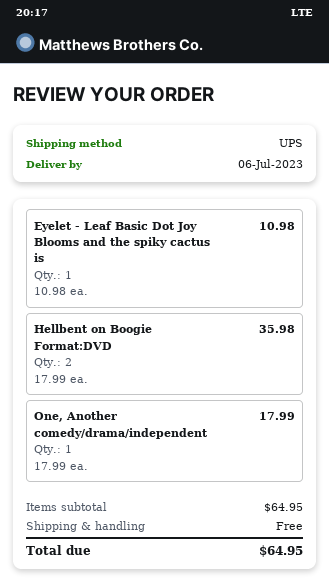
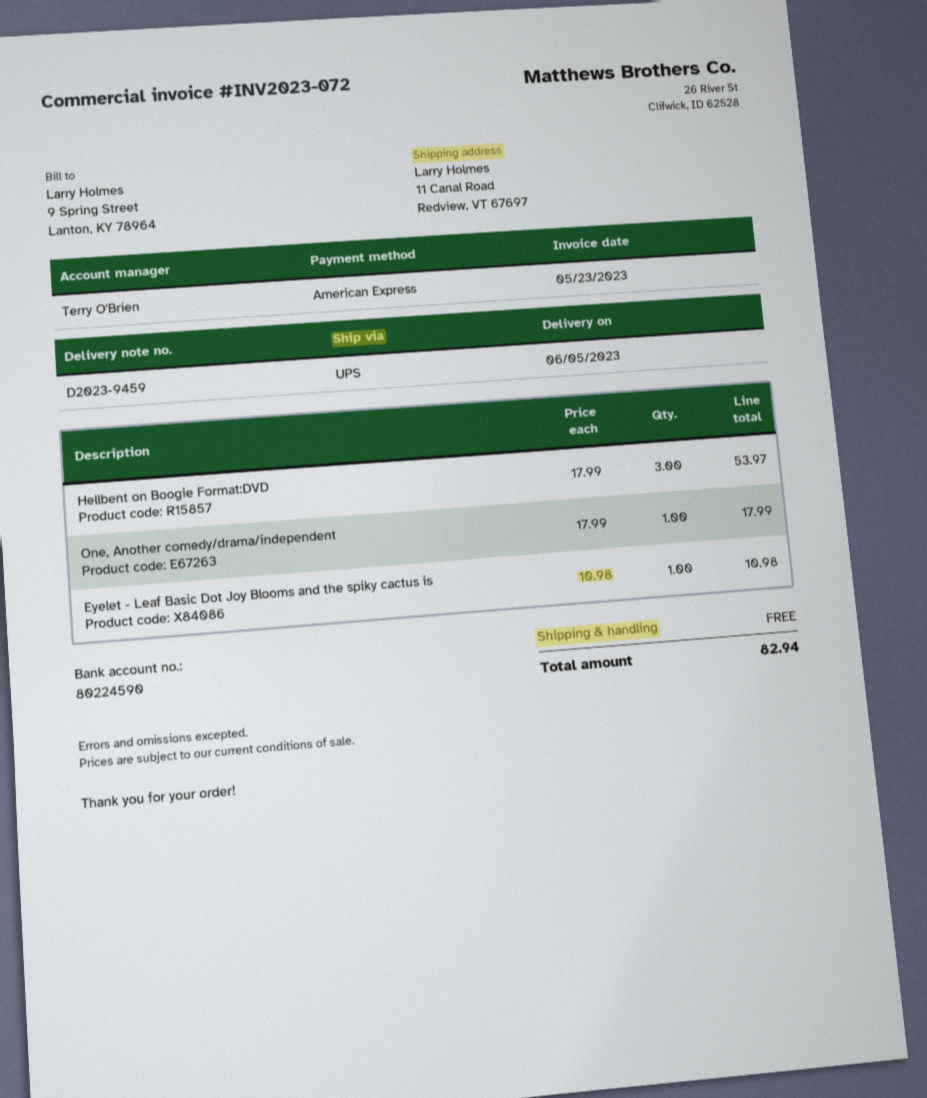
delivery date: 2023-07-06 -> 2023-06-05
Hellbent on Boogie Format:DVD: 2 x 17.99 = 35.98 -> 3 x 17.99 = 53.97
total: 64.95 -> 82.94

